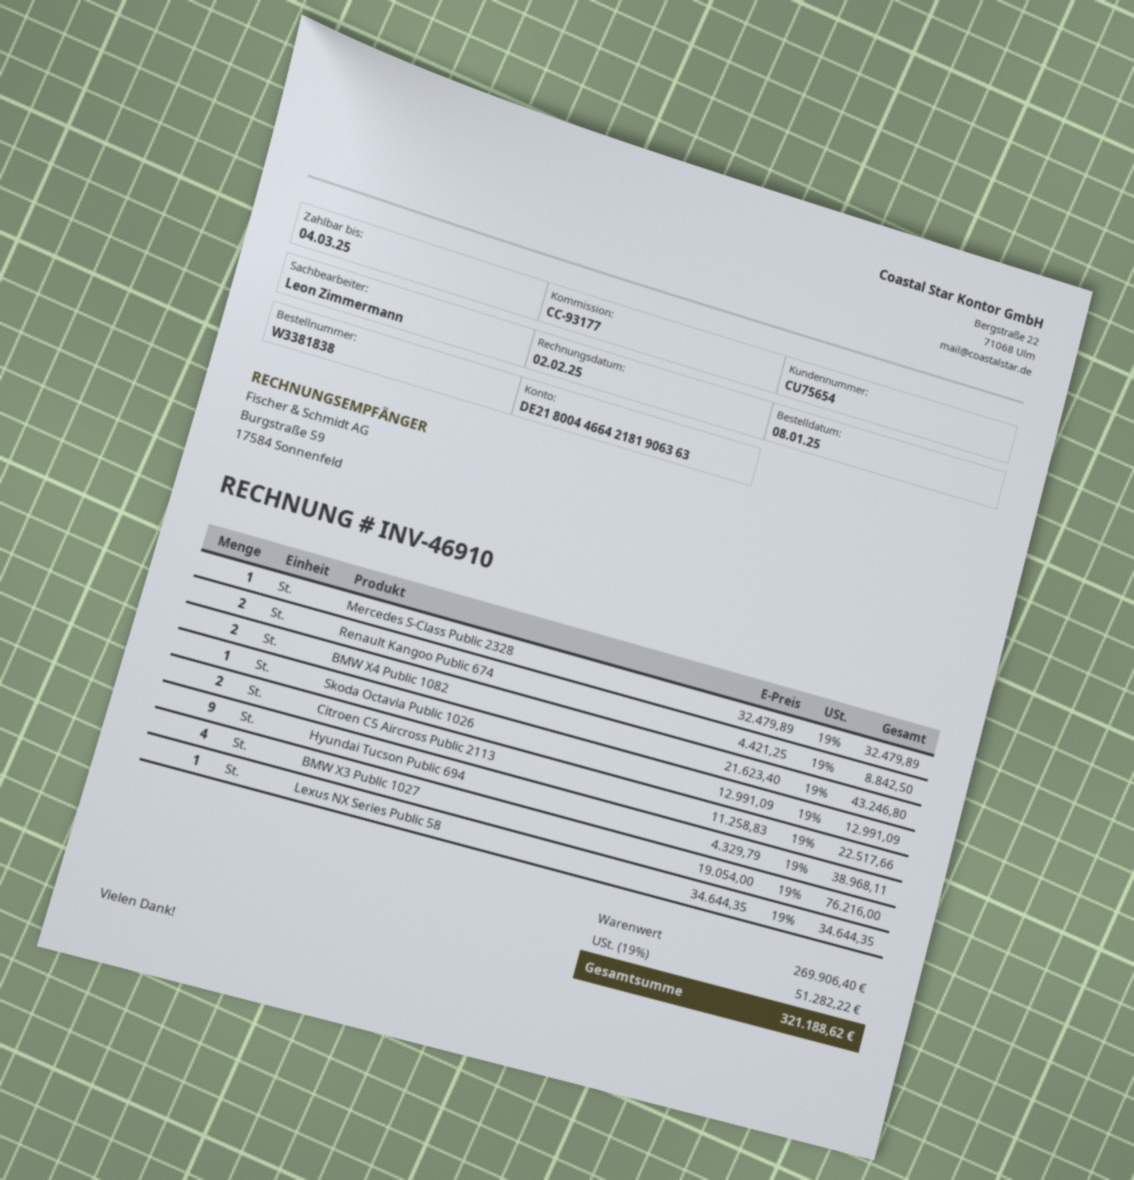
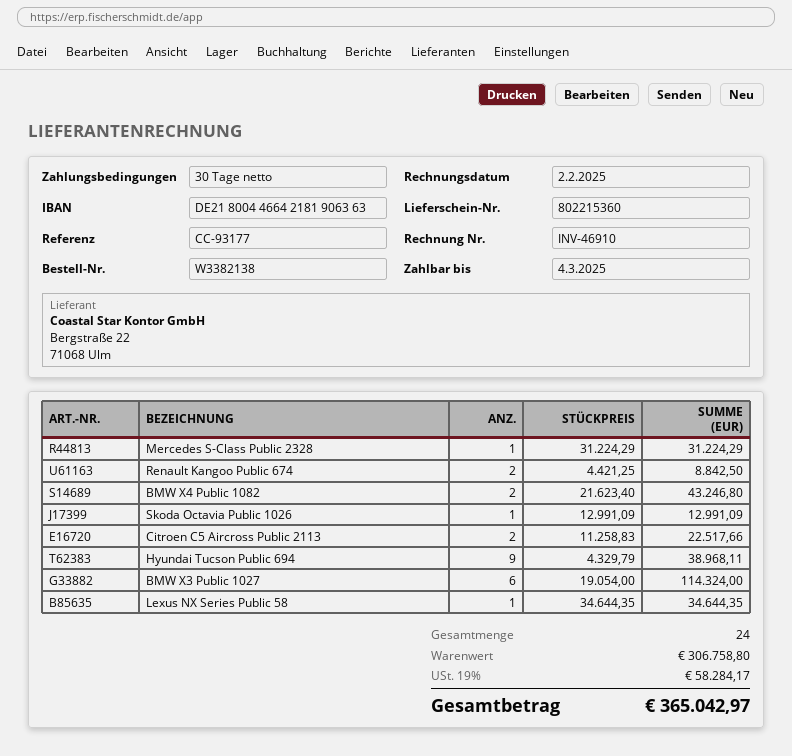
order number: W3381838 -> W3382138
Mercedes S-Class Public 2328: 1 x 32479.89 = 32479.89 -> 1 x 31224.29 = 31224.29
BMW X3 Public 1027: 4 x 19054.00 = 76216.00 -> 6 x 19054.00 = 114324.00
subtotal: 269906.40 -> 306758.80
tax: 19% = 51282.22 -> 19% = 58284.17
total: 321188.62 -> 365042.97

